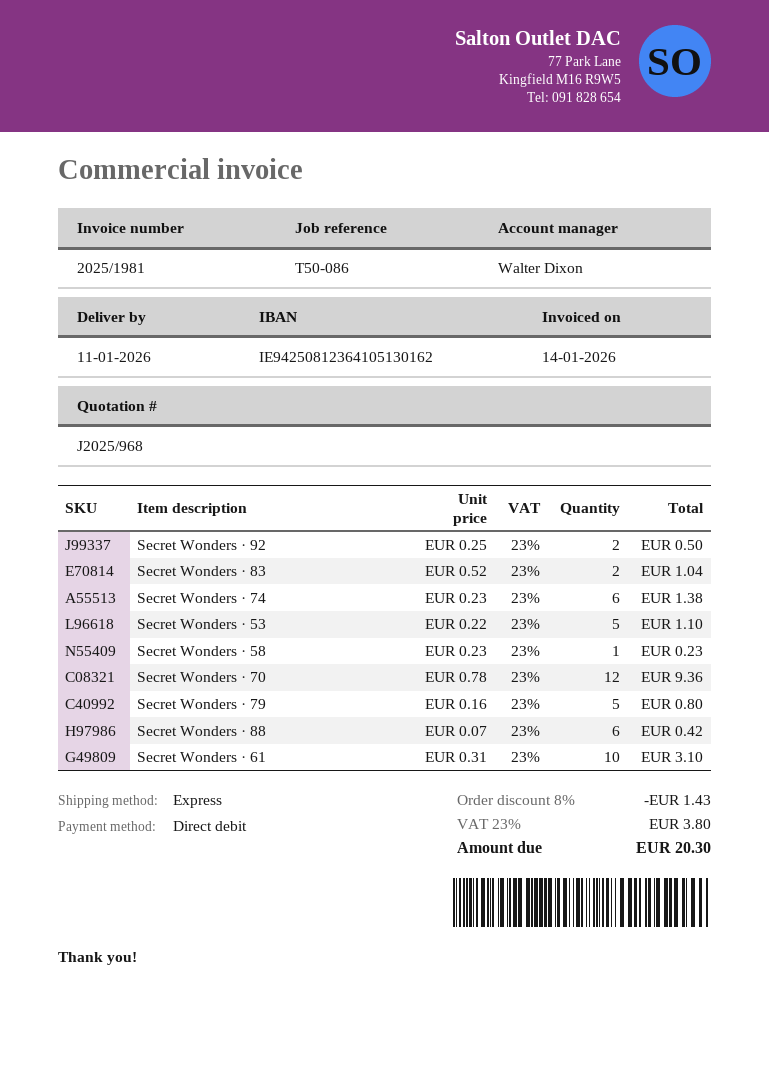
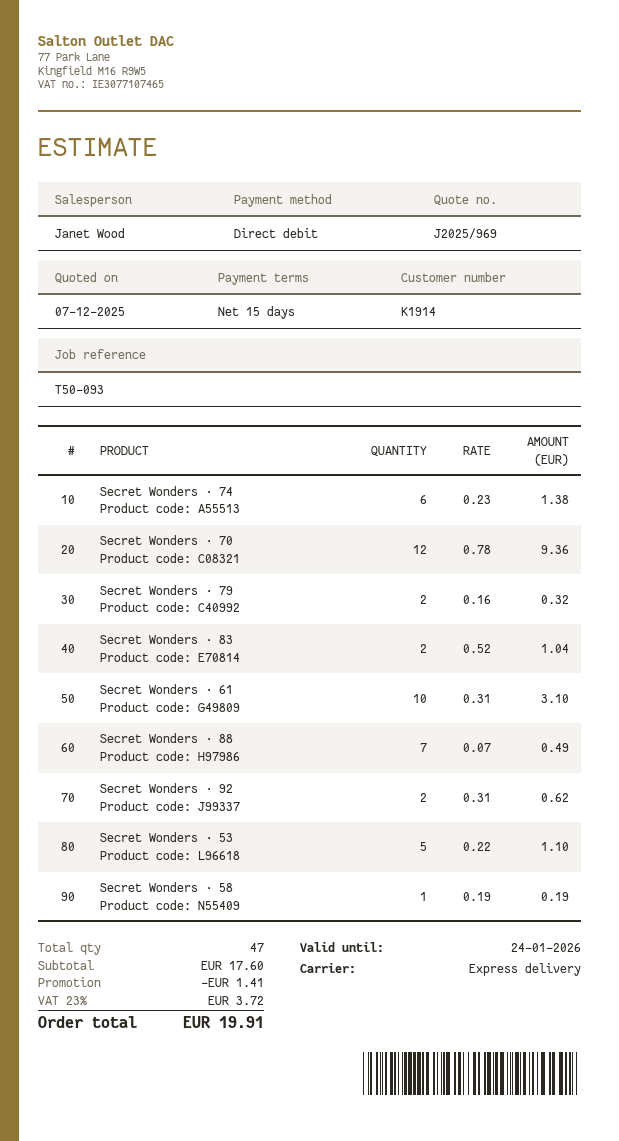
quote number: J2025/968 -> J2025/969
reference: T50-086 -> T50-093
sales rep: Walter Dixon -> Janet Wood
Secret Wonders · 92: 2 x 0.25 = 0.50 -> 2 x 0.31 = 0.62
Secret Wonders · 58: 1 x 0.23 = 0.23 -> 1 x 0.19 = 0.19
Secret Wonders · 79: 5 x 0.16 = 0.80 -> 2 x 0.16 = 0.32
Secret Wonders · 88: 6 x 0.07 = 0.42 -> 7 x 0.07 = 0.49
discount: 1.43 -> 1.41
tax: 23% = 3.80 -> 23% = 3.72
total: 20.30 -> 19.91

